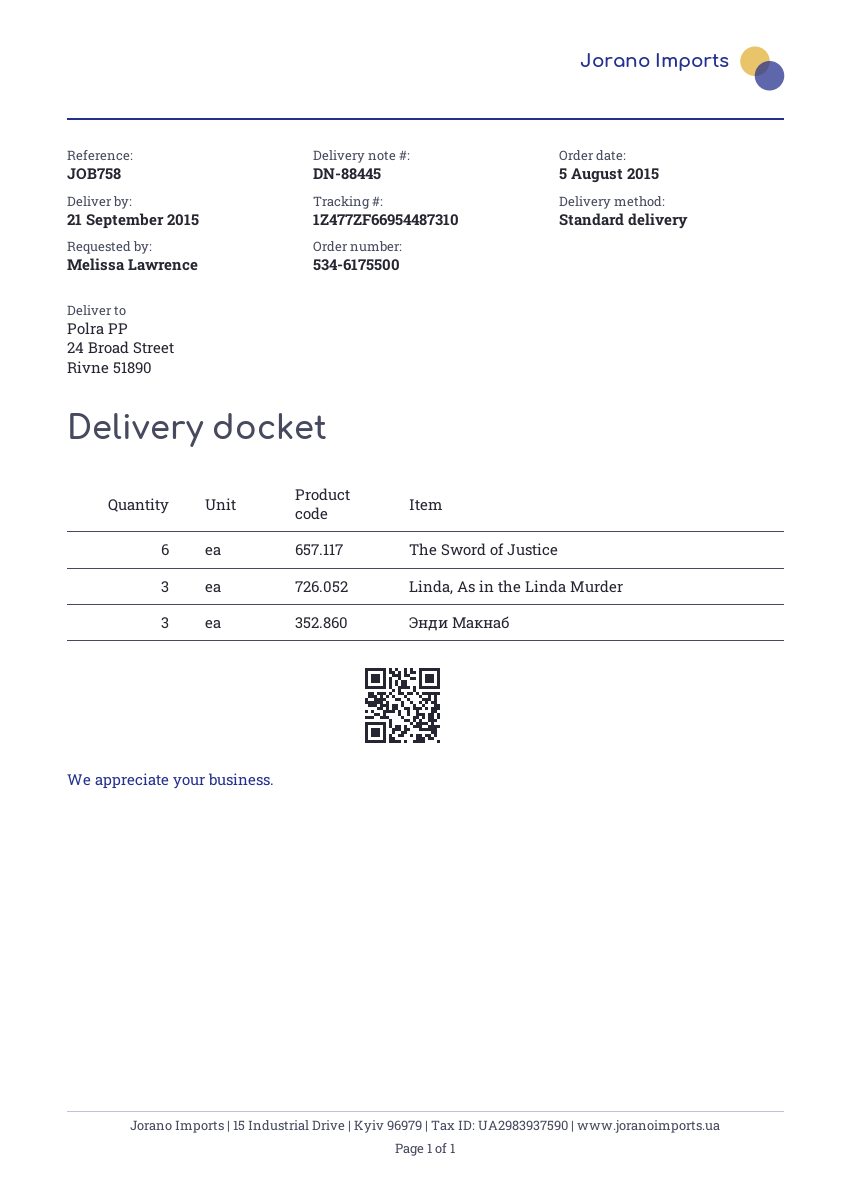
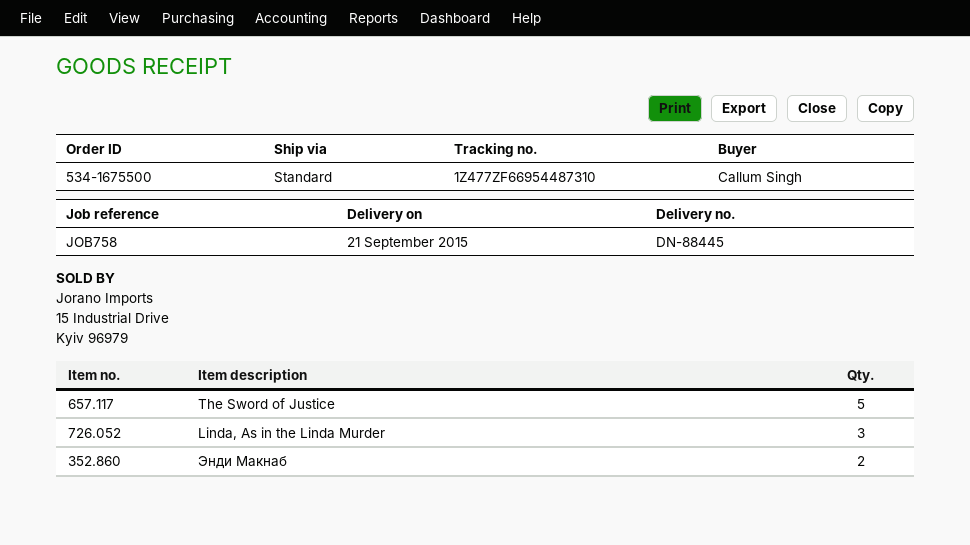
order number: 534-6175500 -> 534-1675500
ordered by: Melissa Lawrence -> Callum Singh
The Sword of Justice: 6 -> 5
Энди Макнаб: 3 -> 2

